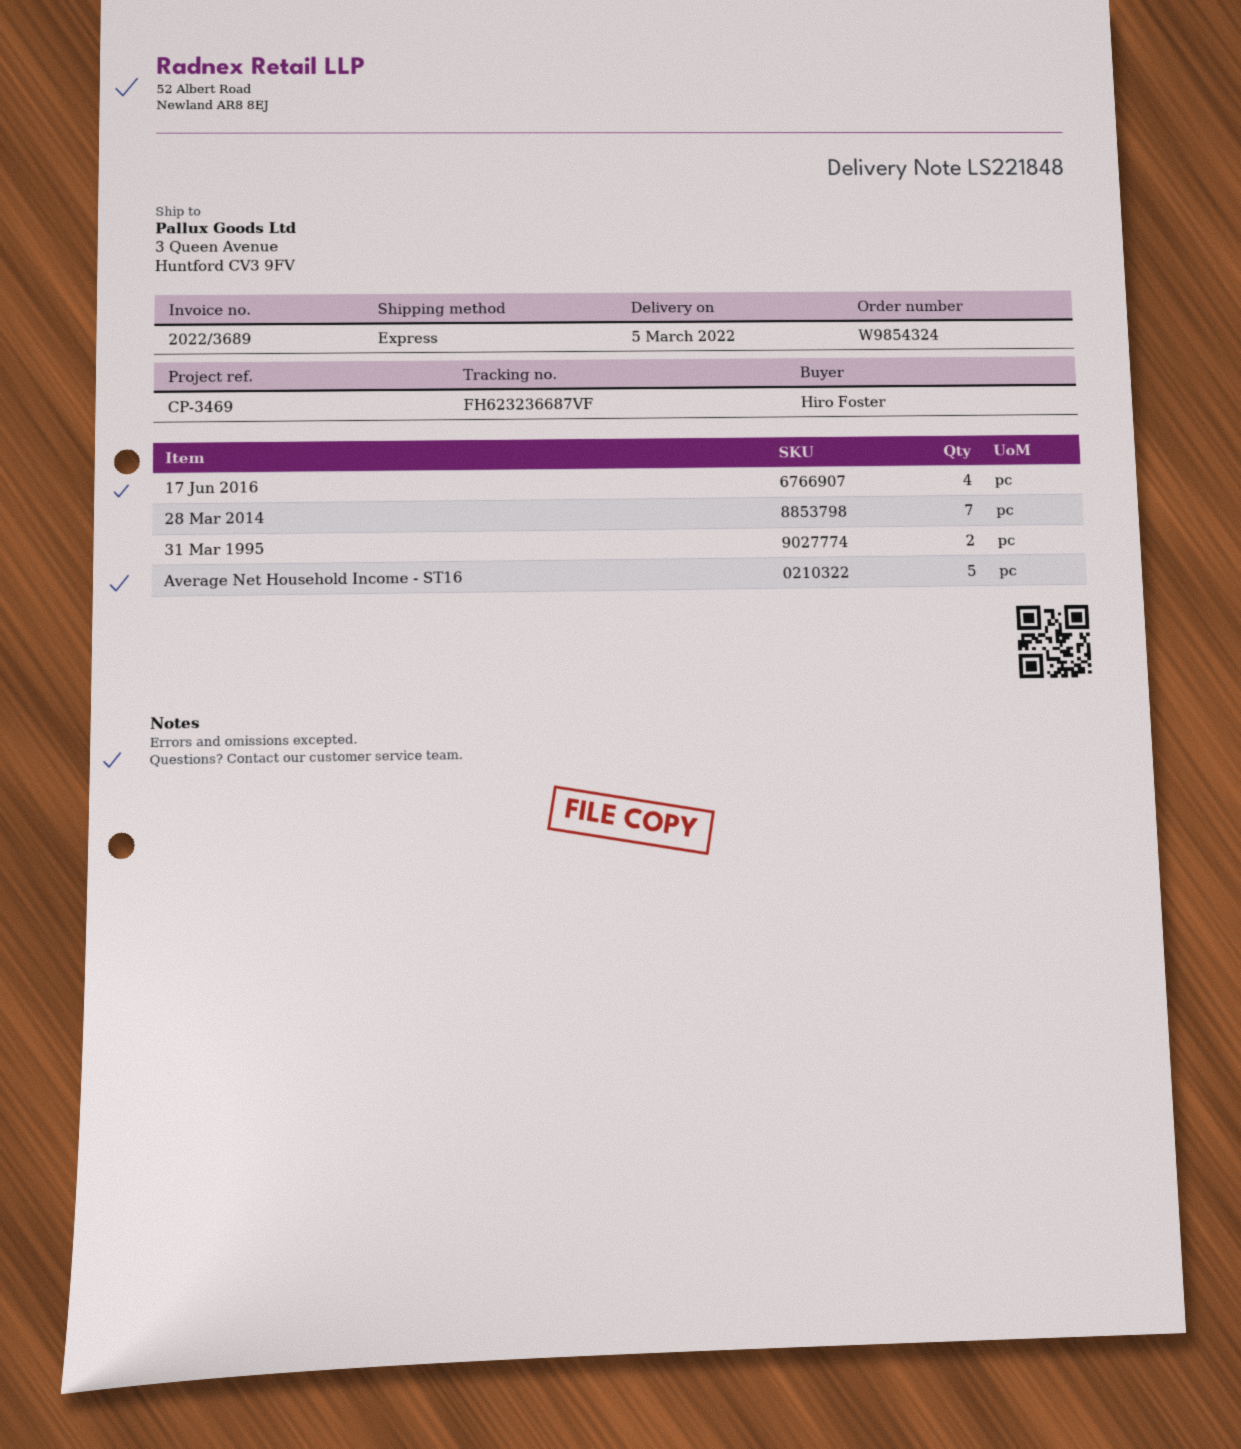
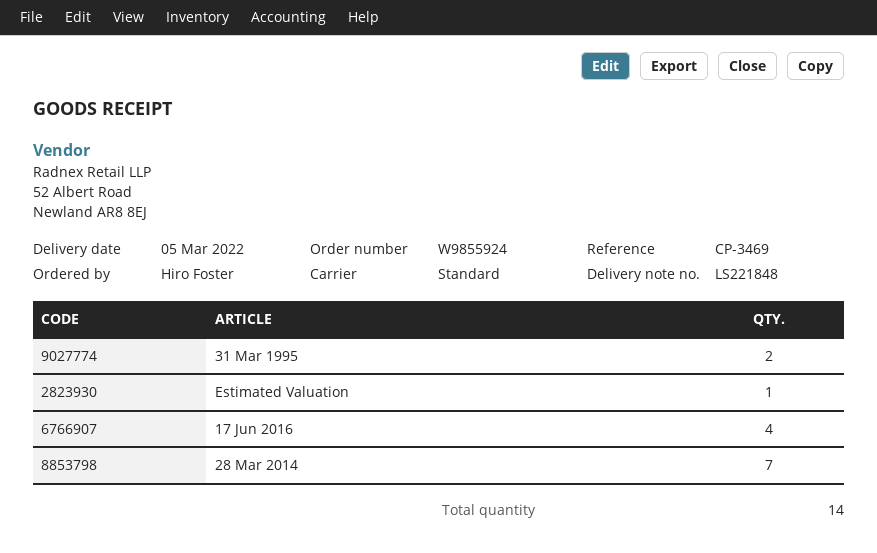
order number: W9854324 -> W9855924
shipping method: express -> standard
Average Net Household Income - ST16: 5 -> none
Estimated Valuation: none -> 1

